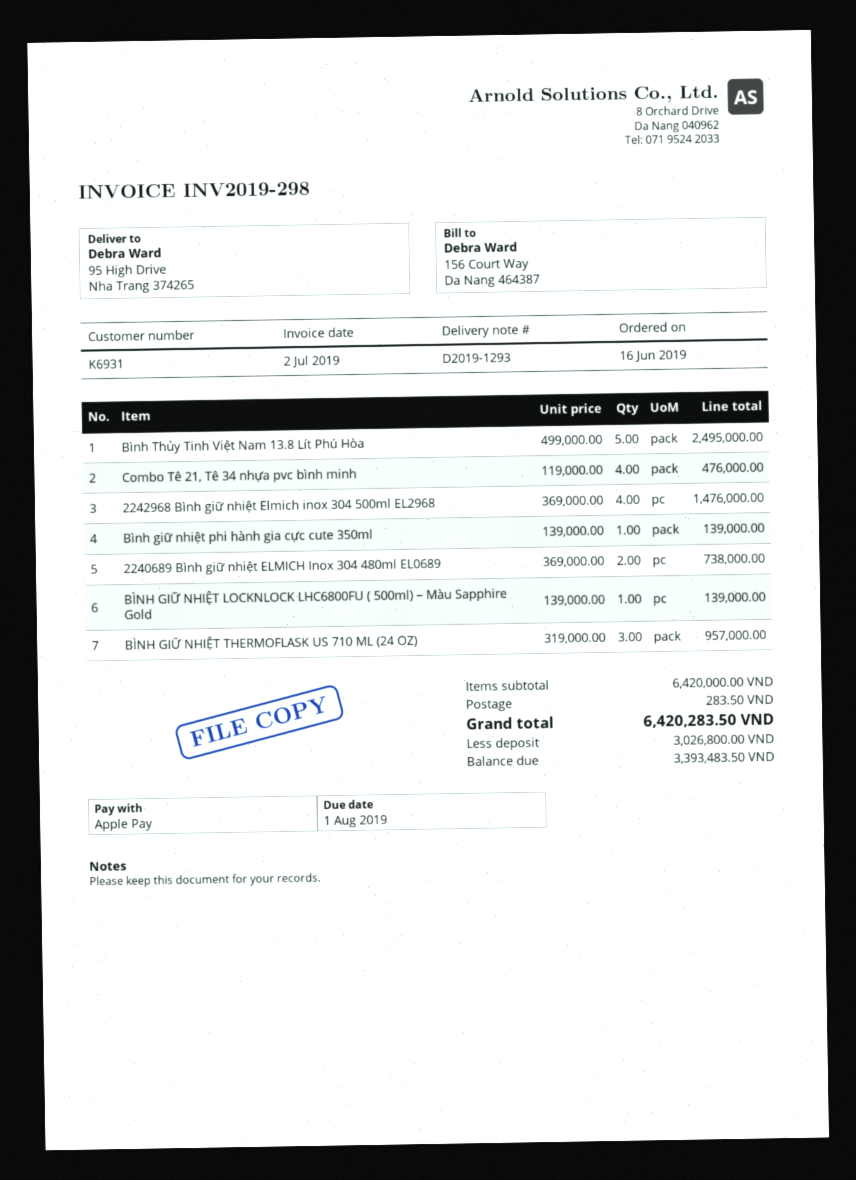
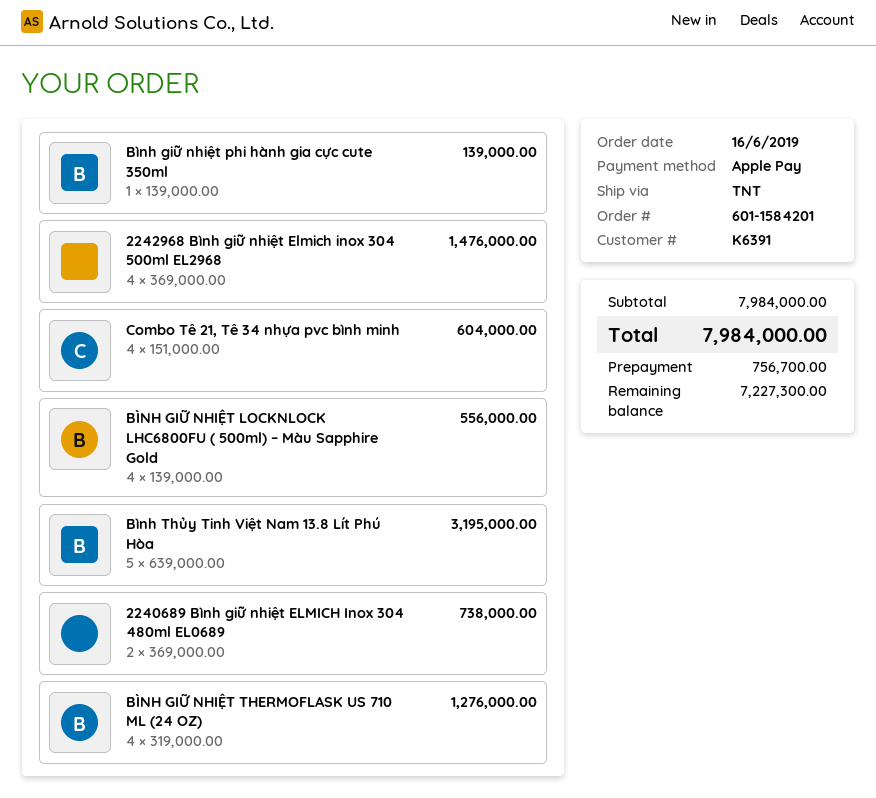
customer number: K6931 -> K6391
Bình Thủy Tinh Việt Nam 13.8 Lít Phú Hòa: 5 x 499000.00 = 2495000.00 -> 5 x 639000.00 = 3195000.00
Combo Tê 21, Tê 34 nhựa pvc bình minh: 4 x 119000.00 = 476000.00 -> 4 x 151000.00 = 604000.00
BÌNH GIỮ NHIỆT LOCKNLOCK LHC6800FU ( 500ml) – Màu Sapphire Gold: 1 x 139000.00 = 139000.00 -> 4 x 139000.00 = 556000.00
BÌNH GIỮ NHIỆT THERMOFLASK US 710 ML (24 OZ): 3 x 319000.00 = 957000.00 -> 4 x 319000.00 = 1276000.00
subtotal: 6420000.00 -> 7984000.00
shipping: 283.50 -> none
total: 6420283.50 -> 7984000.00
deposit: 3026800.00 -> 756700.00
balance: 3393483.50 -> 7227300.00

